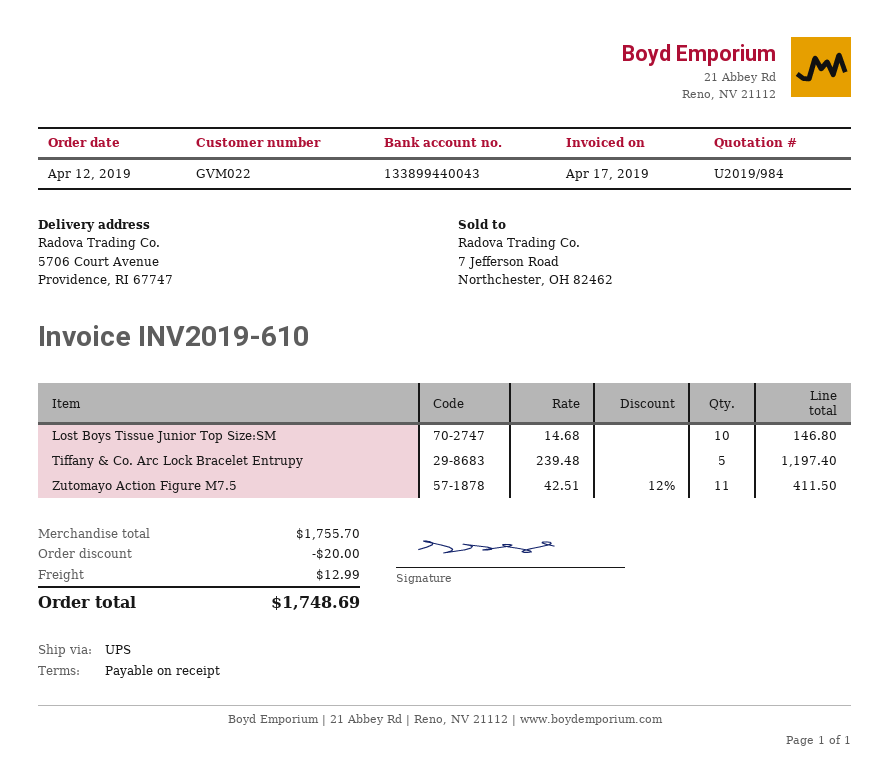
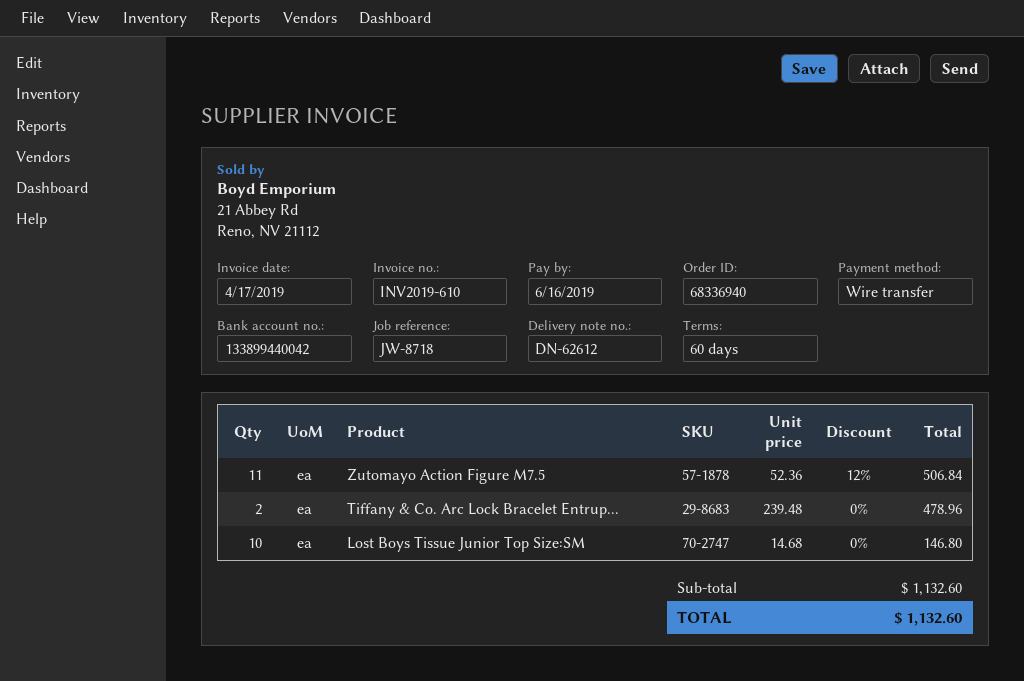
payment terms: on receipt -> 60 days
bank account: 133899440043 -> 133899440042
Tiffany & Co. Arc Lock Bracelet Entrupy: 5 x 239.48 = 1197.40 -> 2 x 239.48 = 478.96
Zutomayo Action Figure M7.5: 11 x 42.51 - 12% = 411.50 -> 11 x 52.36 - 12% = 506.84
subtotal: 1755.70 -> 1132.60
discount: 20.00 -> none
shipping: 12.99 -> none
total: 1748.69 -> 1132.60

